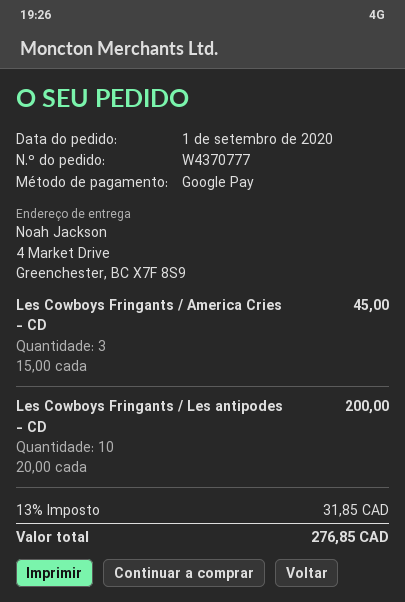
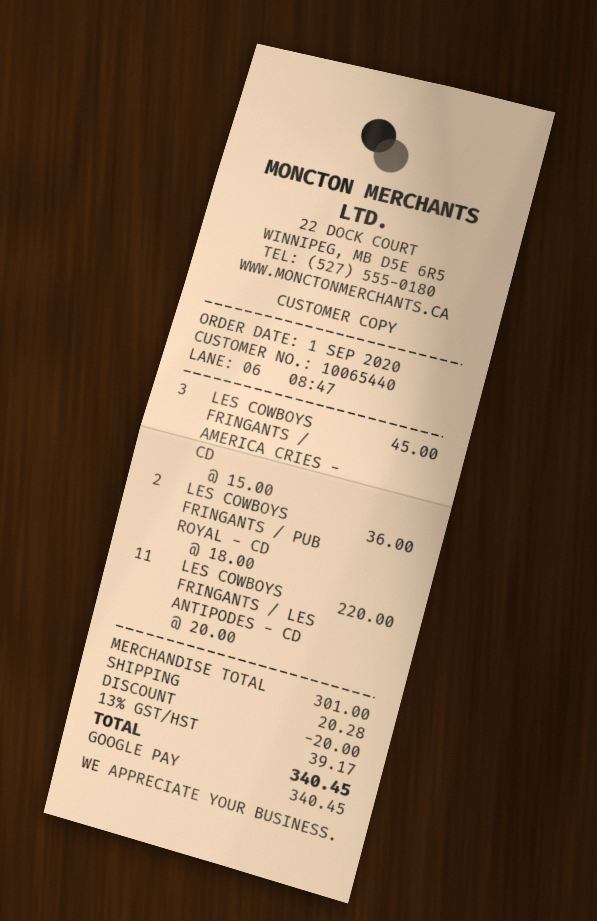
Les Cowboys Fringants / Les antipodes - CD: 10 x 20.00 = 200.00 -> 11 x 20.00 = 220.00
LES COWBOYS FRINGANTS / PUB ROYAL - CD: none -> 2 x 18.00 = 36.00
discount: none -> 20.00
shipping: none -> 20.28
tax: 13% = 31.85 -> 13% = 39.17
total: 276.85 -> 340.45

